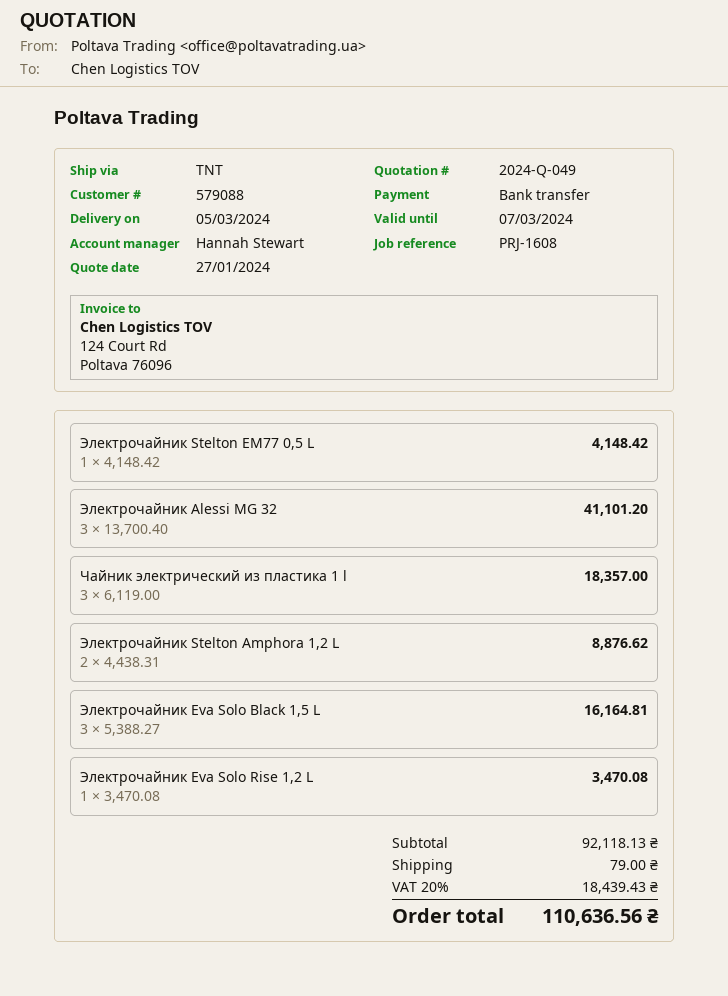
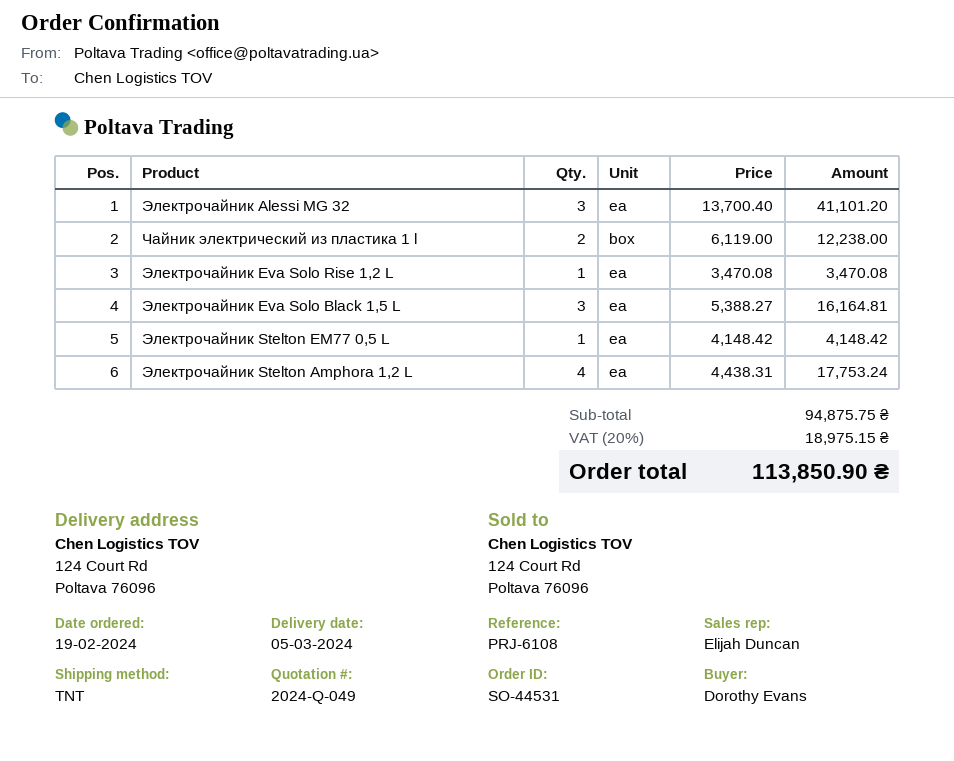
reference: PRJ-1608 -> PRJ-6108
sales rep: Hannah Stewart -> Elijah Duncan
Чайник электрический из пластика 1 l: 3 x 6119.00 = 18357.00 -> 2 x 6119.00 = 12238.00
Электрочайник Stelton Amphora 1,2 L: 2 x 4438.31 = 8876.62 -> 4 x 4438.31 = 17753.24
subtotal: 92118.13 -> 94875.75
shipping: 79.00 -> none
tax: 20% = 18439.43 -> 20% = 18975.15
total: 110636.56 -> 113850.90

